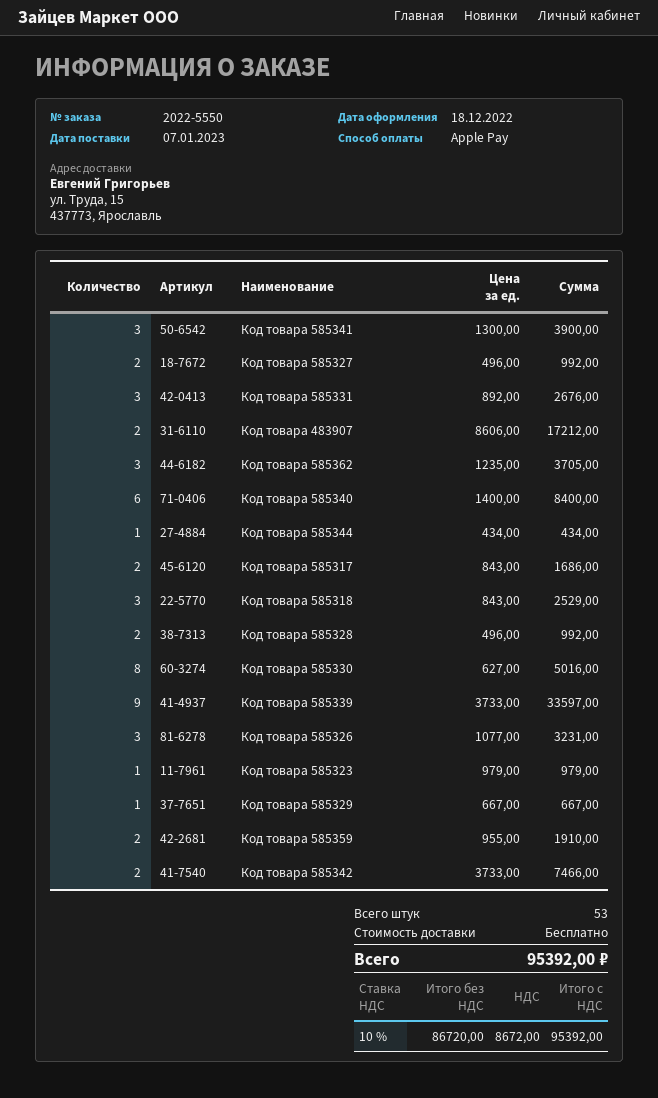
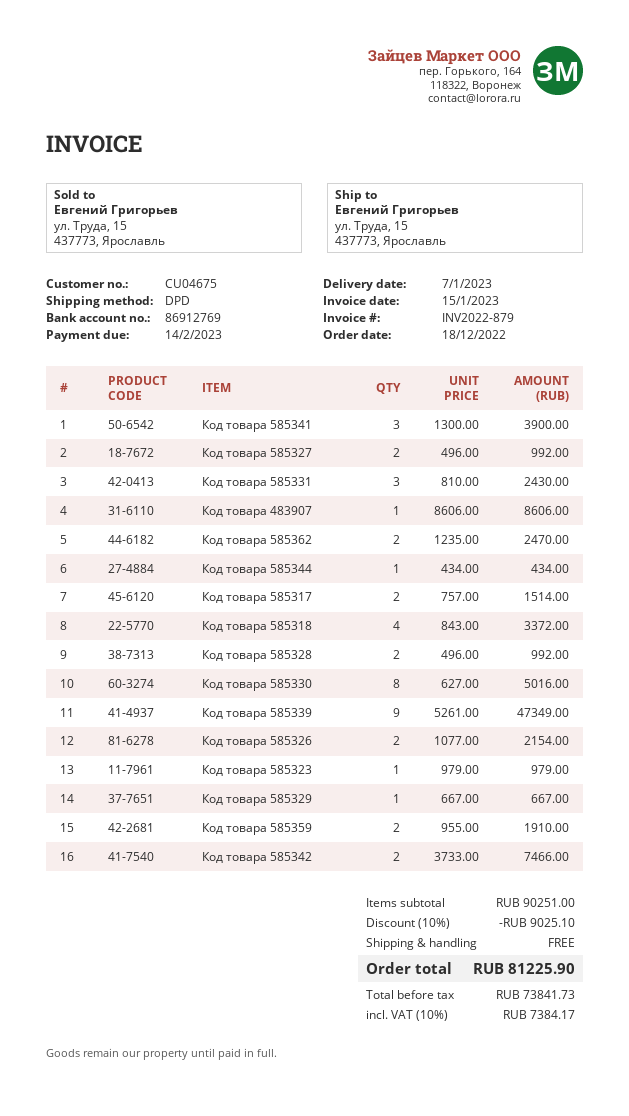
Код товара 585331: 3 x 892.00 = 2676.00 -> 3 x 810.00 = 2430.00
Код товара 483907: 2 x 8606.00 = 17212.00 -> 1 x 8606.00 = 8606.00
Код товара 585362: 3 x 1235.00 = 3705.00 -> 2 x 1235.00 = 2470.00
Код товара 585340: 6 x 1400.00 = 8400.00 -> none
Код товара 585317: 2 x 843.00 = 1686.00 -> 2 x 757.00 = 1514.00
Код товара 585318: 3 x 843.00 = 2529.00 -> 4 x 843.00 = 3372.00
Код товара 585339: 9 x 3733.00 = 33597.00 -> 9 x 5261.00 = 47349.00
Код товара 585326: 3 x 1077.00 = 3231.00 -> 2 x 1077.00 = 2154.00
discount: none -> 10% = 9025.10
net: 86720.00 -> 73841.73
tax: 10% = 8672.00 -> 10% = 7384.17
total: 95392.00 -> 81225.90

